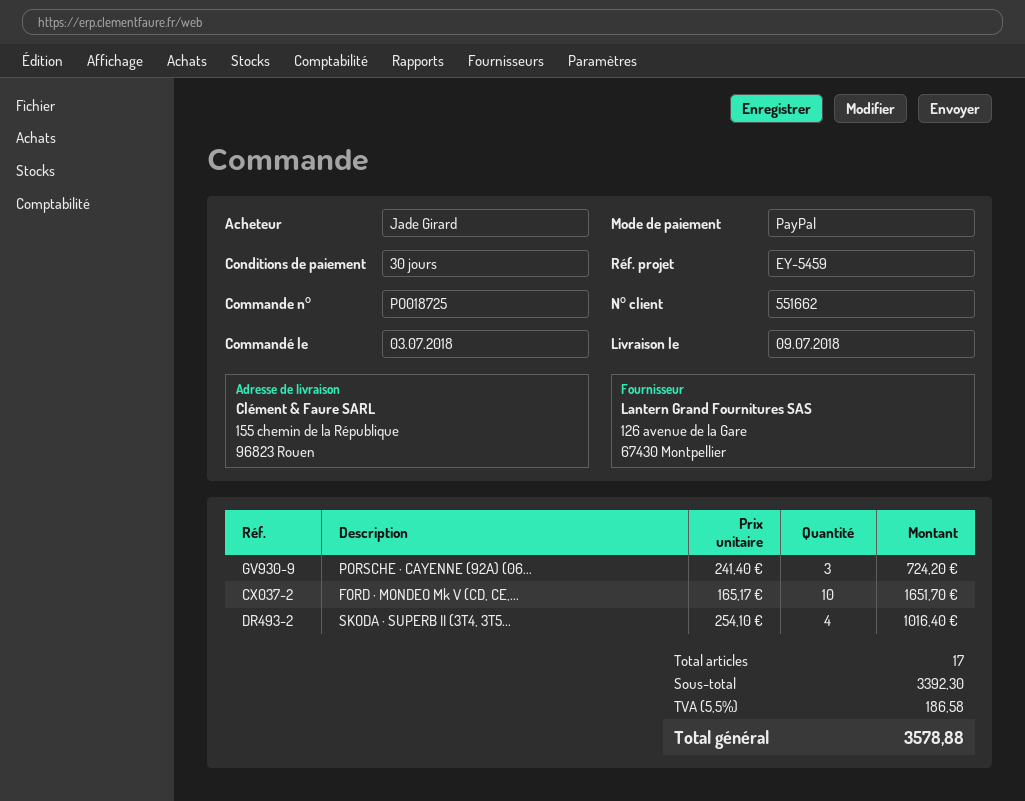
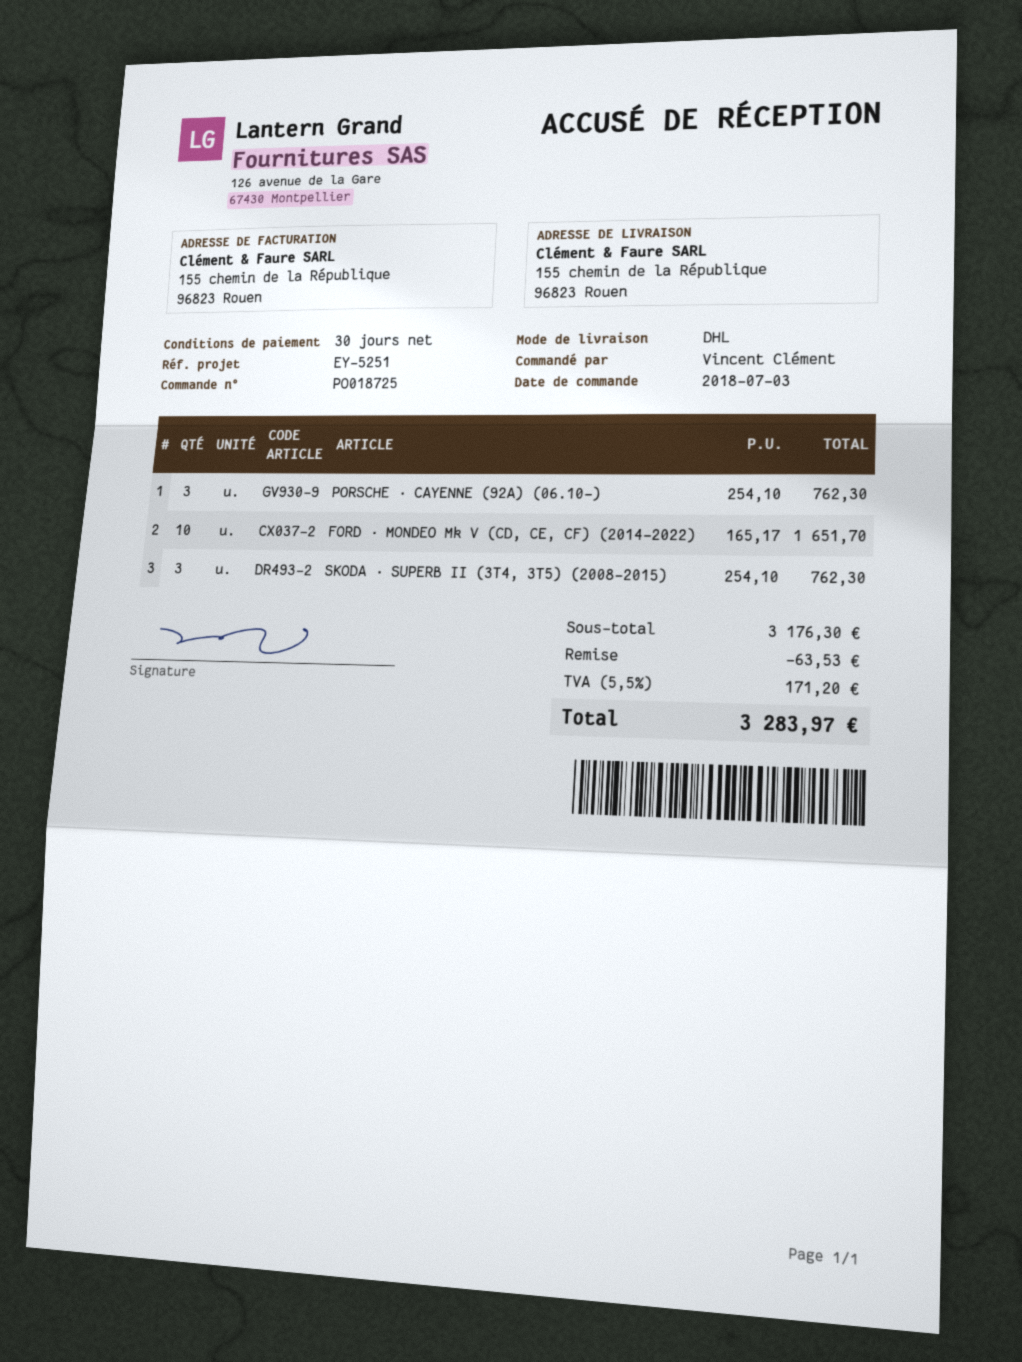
reference: EY-5459 -> EY-5251
ordered by: Jade Girard -> Vincent Clément
PORSCHE · CAYENNE (92A) (06...: 3 x 241.40 = 724.20 -> 3 x 254.10 = 762.30
SKODA · SUPERB II (3T4, 3T5...: 4 x 254.10 = 1016.40 -> 3 x 254.10 = 762.30
subtotal: 3392.30 -> 3176.30
discount: none -> 63.53
tax: 5.5% = 186.58 -> 5.5% = 171.20
total: 3578.88 -> 3283.97

